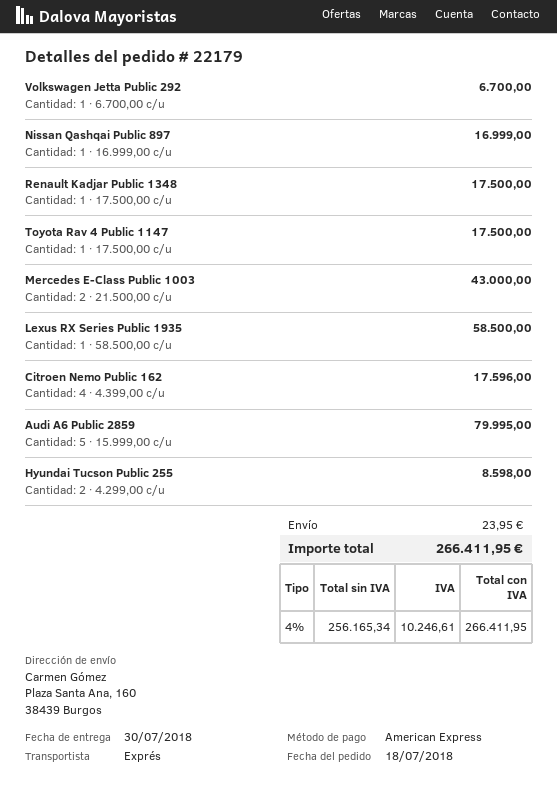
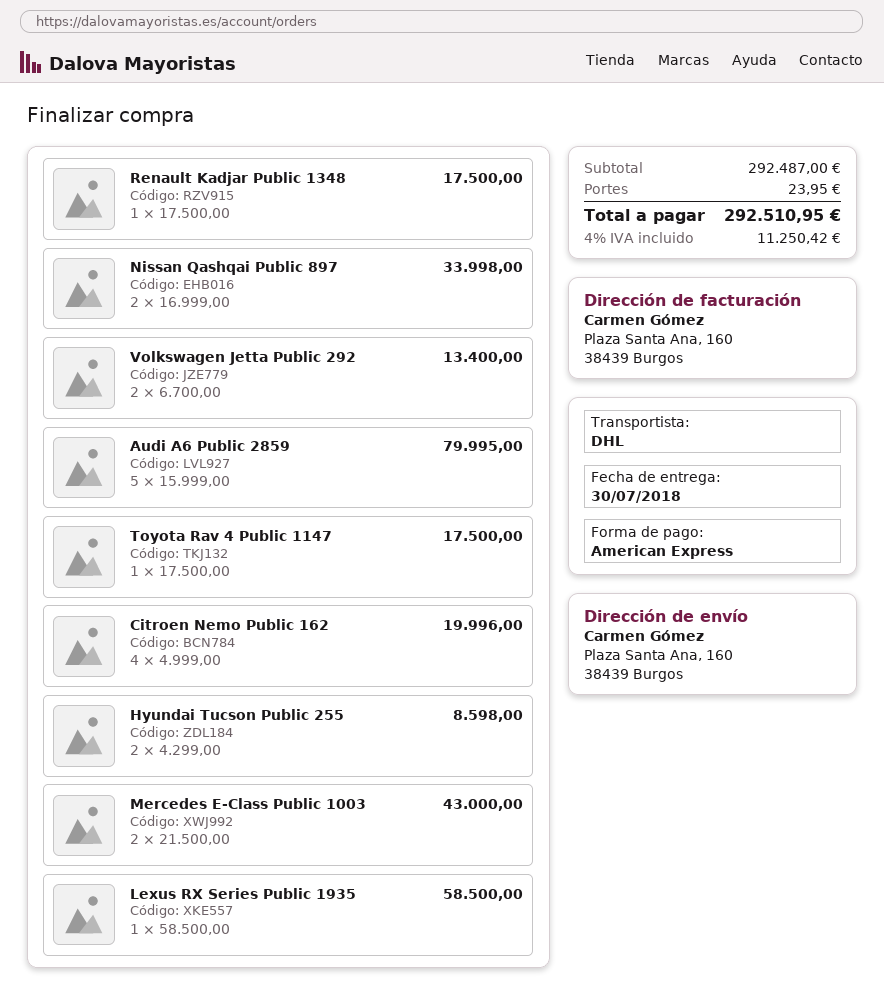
shipping method: express -> DHL
Volkswagen Jetta Public 292: 1 x 6700.00 = 6700.00 -> 2 x 6700.00 = 13400.00
Nissan Qashqai Public 897: 1 x 16999.00 = 16999.00 -> 2 x 16999.00 = 33998.00
Citroen Nemo Public 162: 4 x 4399.00 = 17596.00 -> 4 x 4999.00 = 19996.00
tax: 4% = 10246.61 -> 4% = 11250.42
total: 266411.95 -> 292510.95

